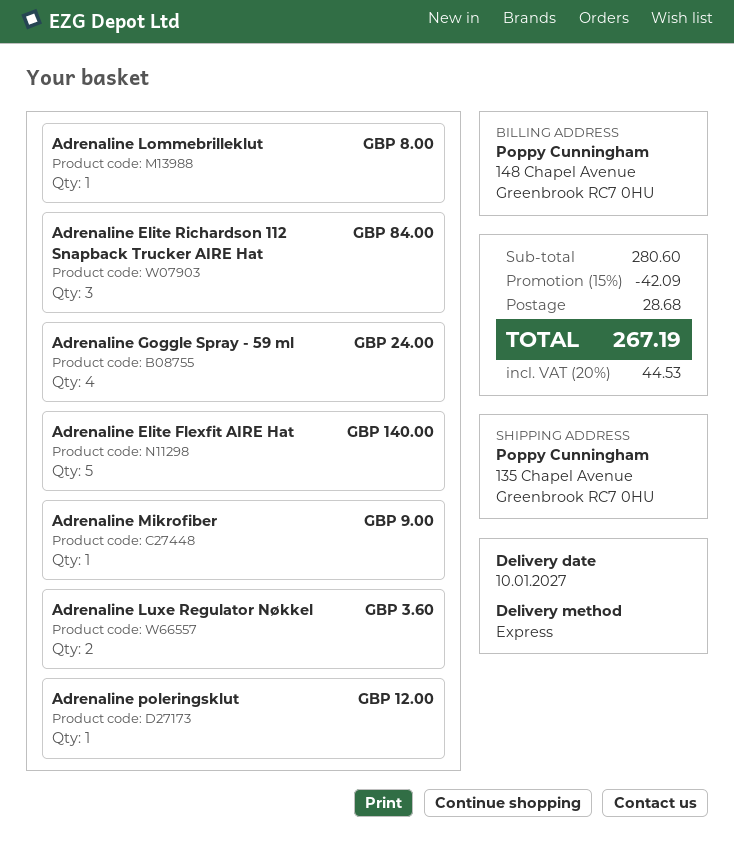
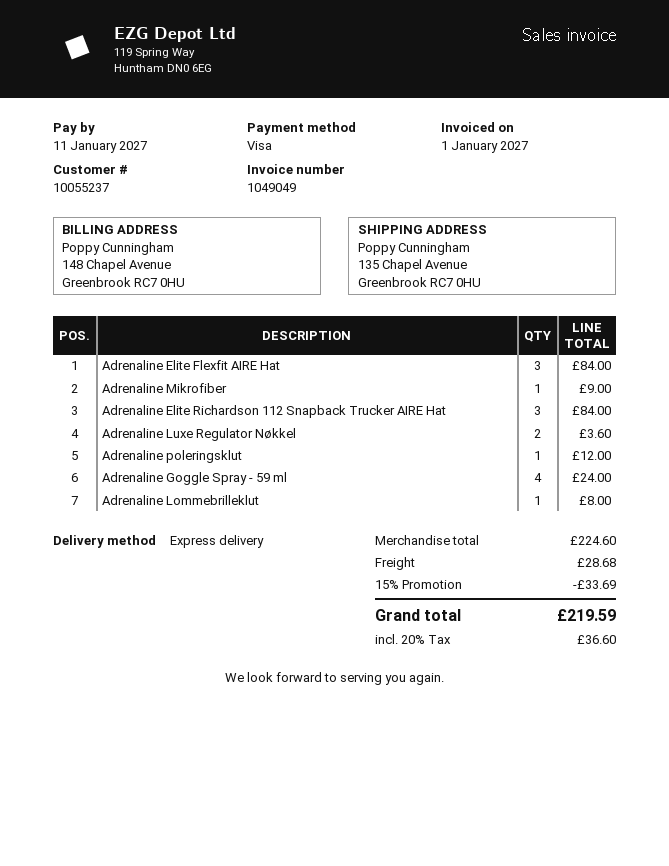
Adrenaline Elite Flexfit AIRE Hat: 5 for 140.00 -> 3 for 84.00
subtotal: 280.60 -> 224.60
discount: 15% = 42.09 -> 15% = 33.69
tax: 20% = 44.53 -> 20% = 36.60
total: 267.19 -> 219.59

